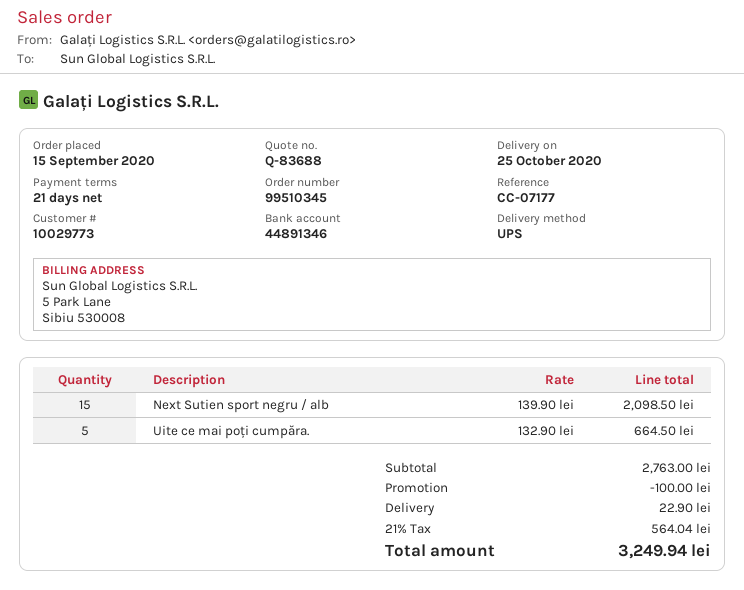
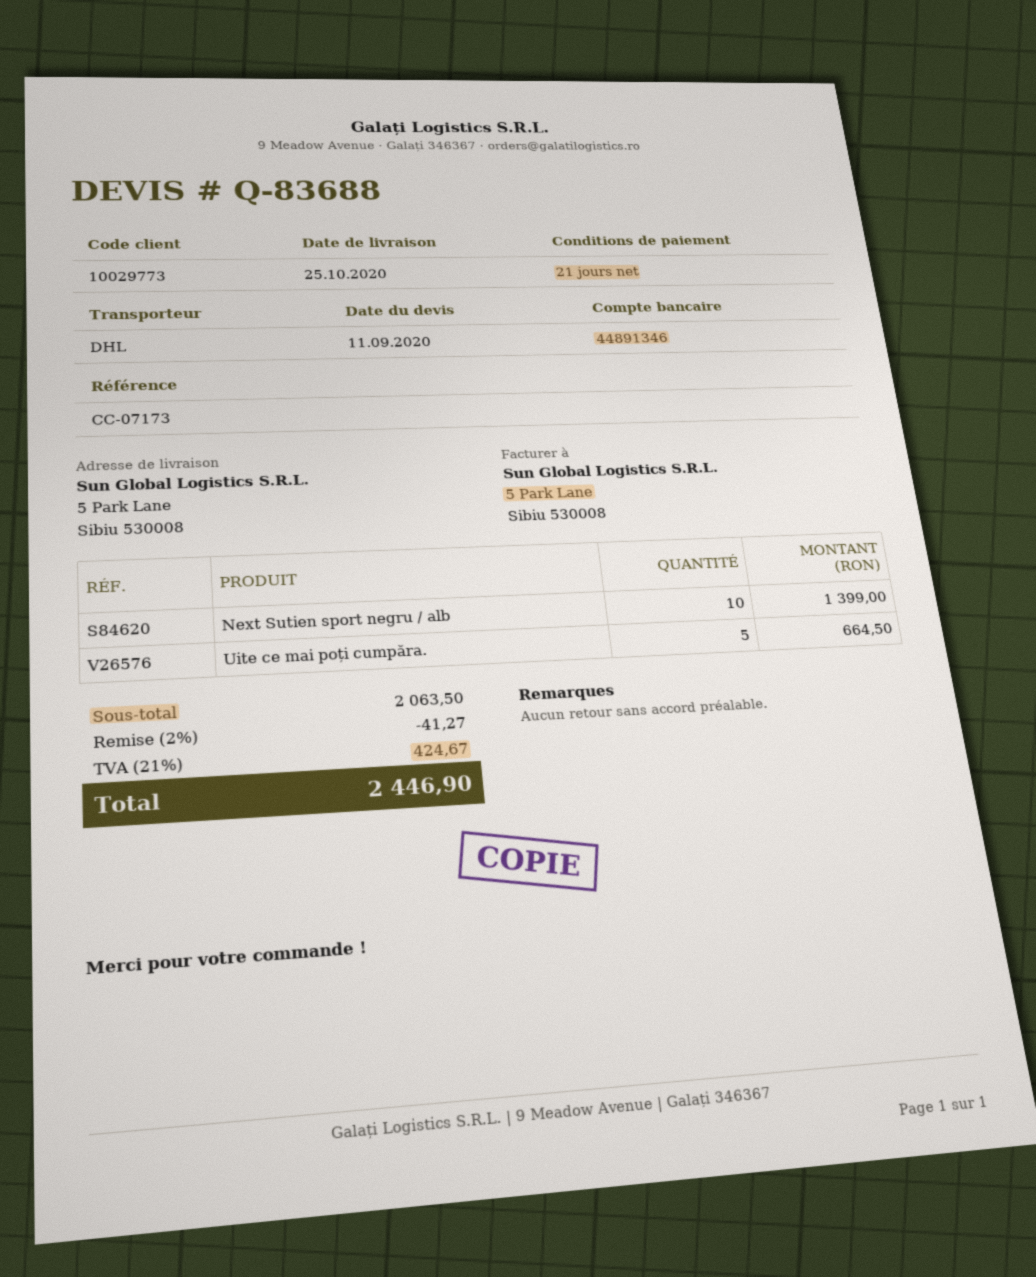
reference: CC-07177 -> CC-07173
shipping method: UPS -> DHL
Next Sutien sport negru / alb: 15 for 2098.50 -> 10 for 1399.00
subtotal: 2763.00 -> 2063.50
discount: 100.00 -> 41.27
shipping: 22.90 -> none
tax: 21% = 564.04 -> 21% = 424.67
total: 3249.94 -> 2446.90

